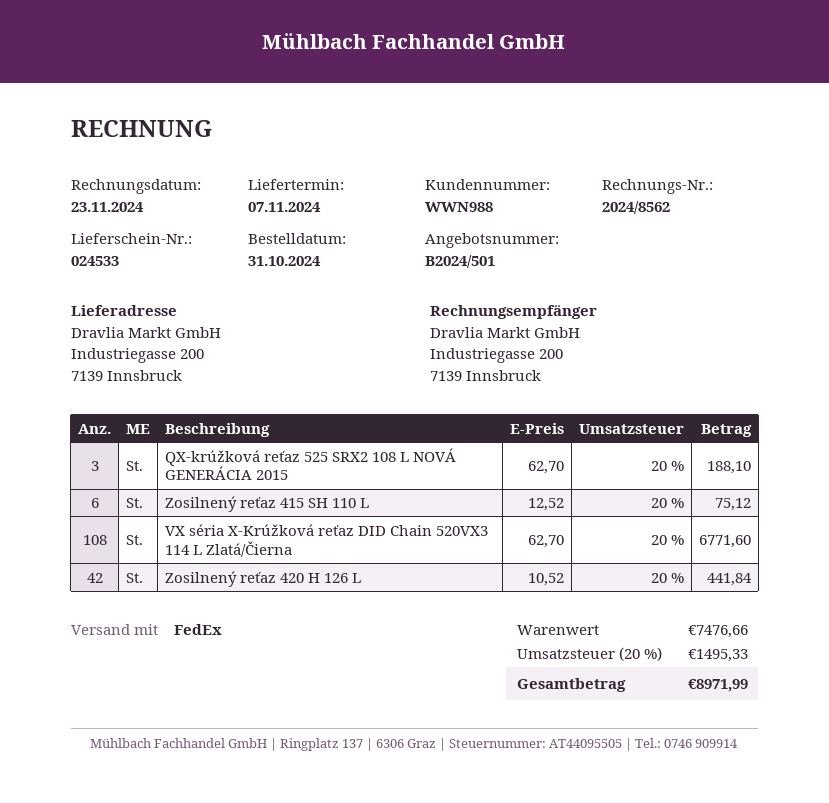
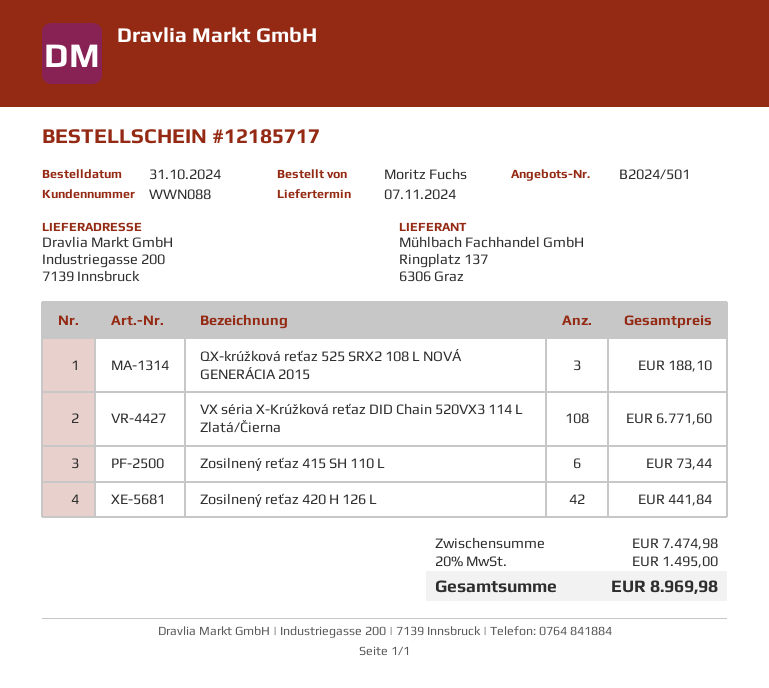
customer number: WWN988 -> WWN088
Zosilnený reťaz 415 SH 110 L: 6 for 75.12 -> 6 for 73.44
subtotal: 7476.66 -> 7474.98
tax: 20% = 1495.33 -> 20% = 1495.00
total: 8971.99 -> 8969.98

